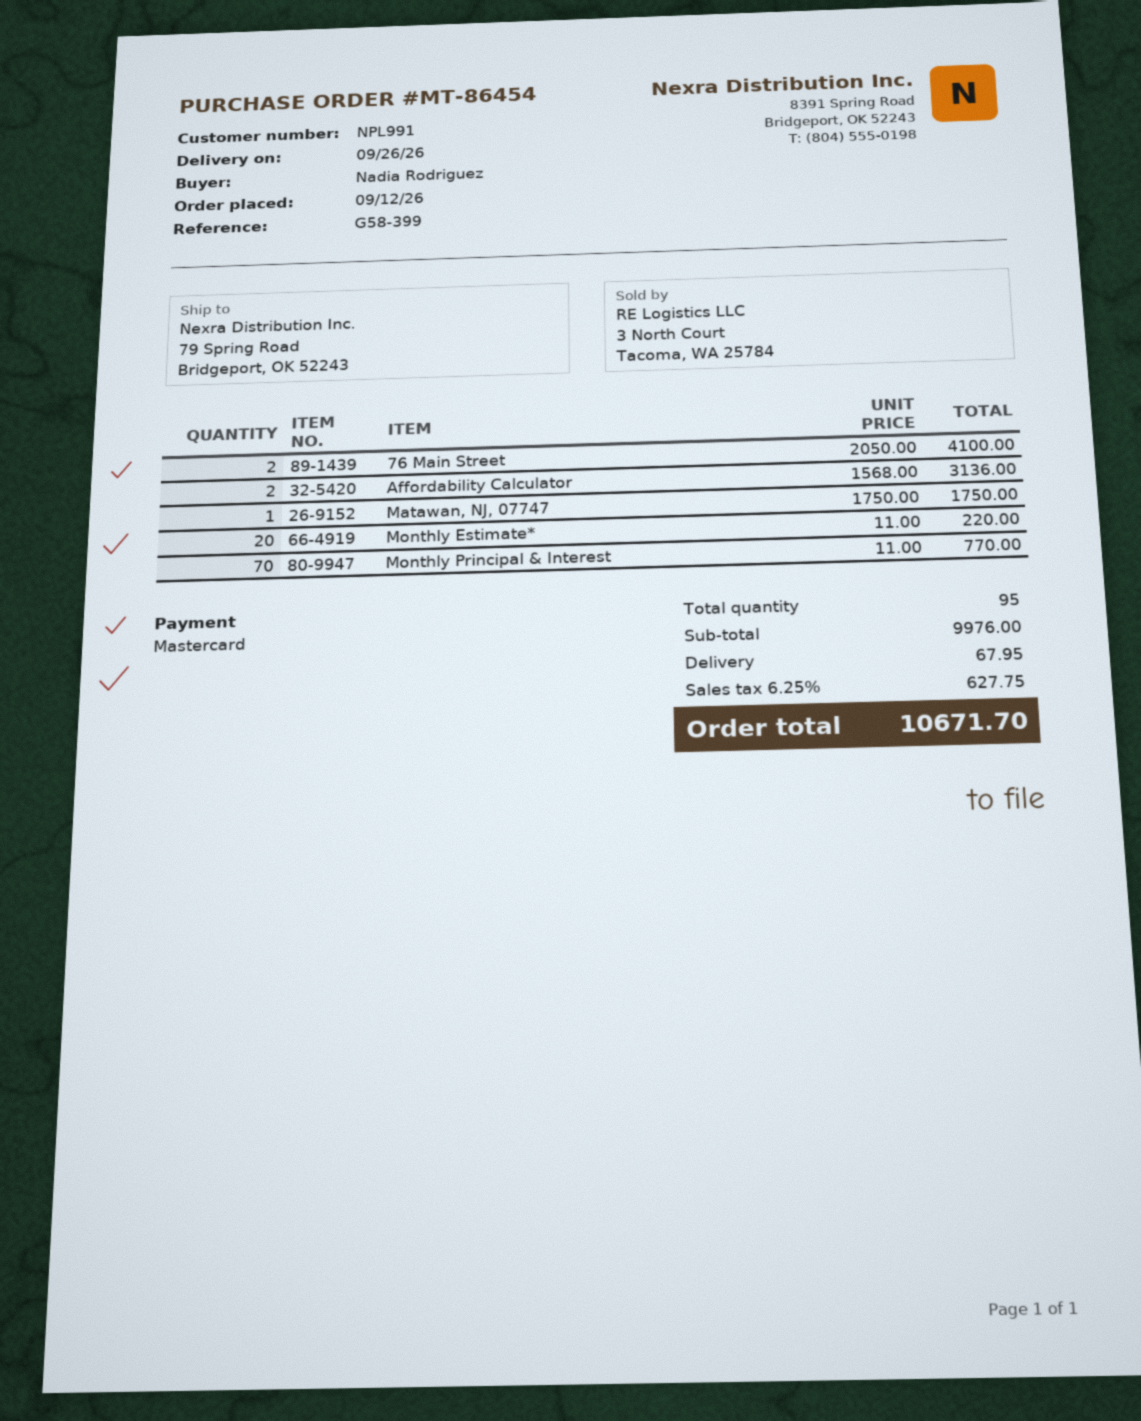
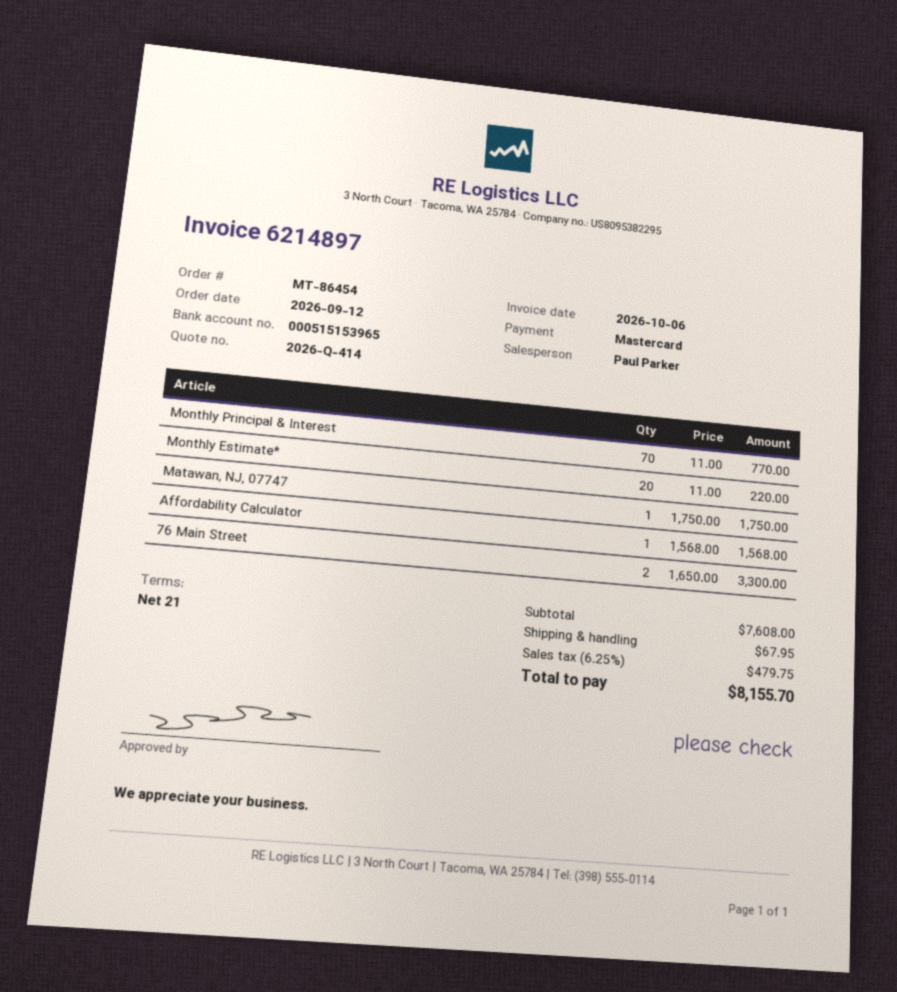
76 Main Street: 2 x 2050.00 = 4100.00 -> 2 x 1650.00 = 3300.00
Affordability Calculator: 2 x 1568.00 = 3136.00 -> 1 x 1568.00 = 1568.00
subtotal: 9976.00 -> 7608.00
tax: 6.25% = 627.75 -> 6.25% = 479.75
total: 10671.70 -> 8155.70

